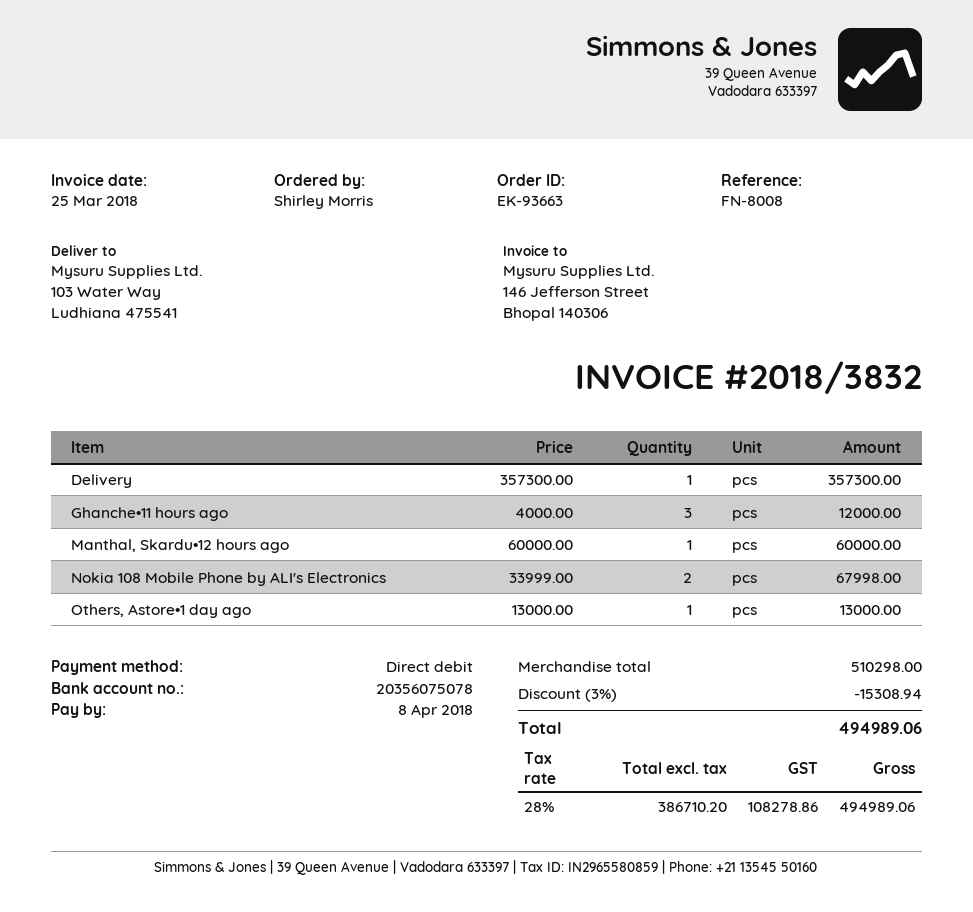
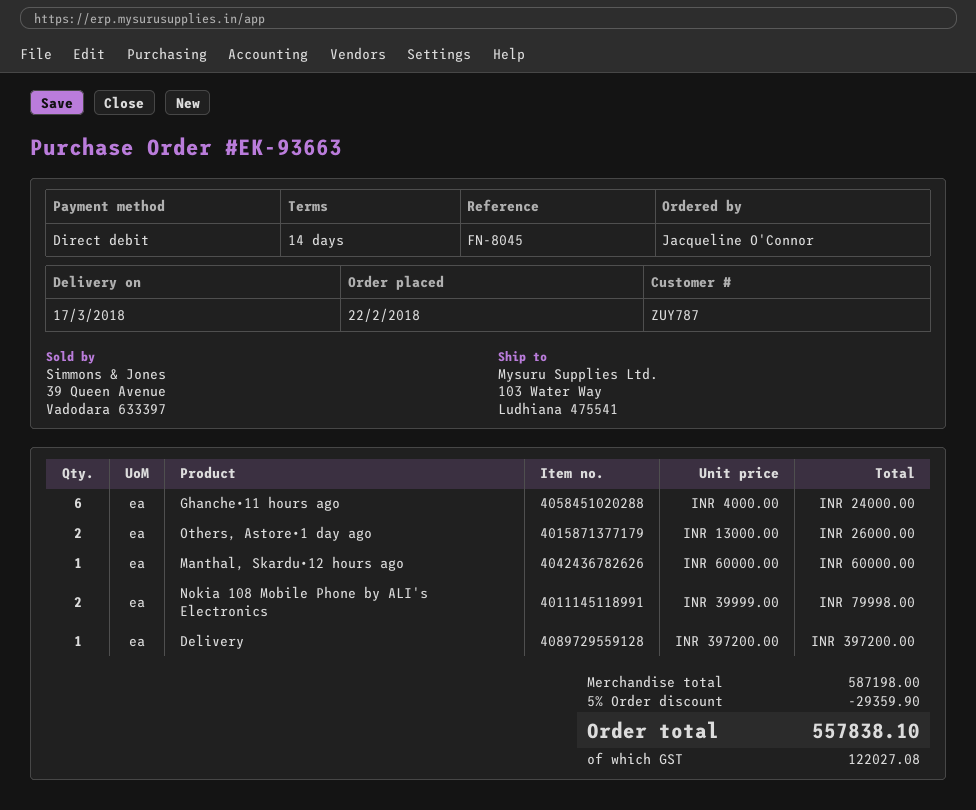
reference: FN-8008 -> FN-8045
ordered by: Shirley Morris -> Jacqueline O'Connor
Delivery: 1 x 357300.00 = 357300.00 -> 1 x 397200.00 = 397200.00
Ghanche•11 hours ago: 3 x 4000.00 = 12000.00 -> 6 x 4000.00 = 24000.00
Nokia 108 Mobile Phone by ALI's Electronics: 2 x 33999.00 = 67998.00 -> 2 x 39999.00 = 79998.00
Others, Astore•1 day ago: 1 x 13000.00 = 13000.00 -> 2 x 13000.00 = 26000.00
subtotal: 510298.00 -> 587198.00
discount: 3% = 15308.94 -> 5% = 29359.90
tax: 108278.86 -> 122027.08
total: 494989.06 -> 557838.10

